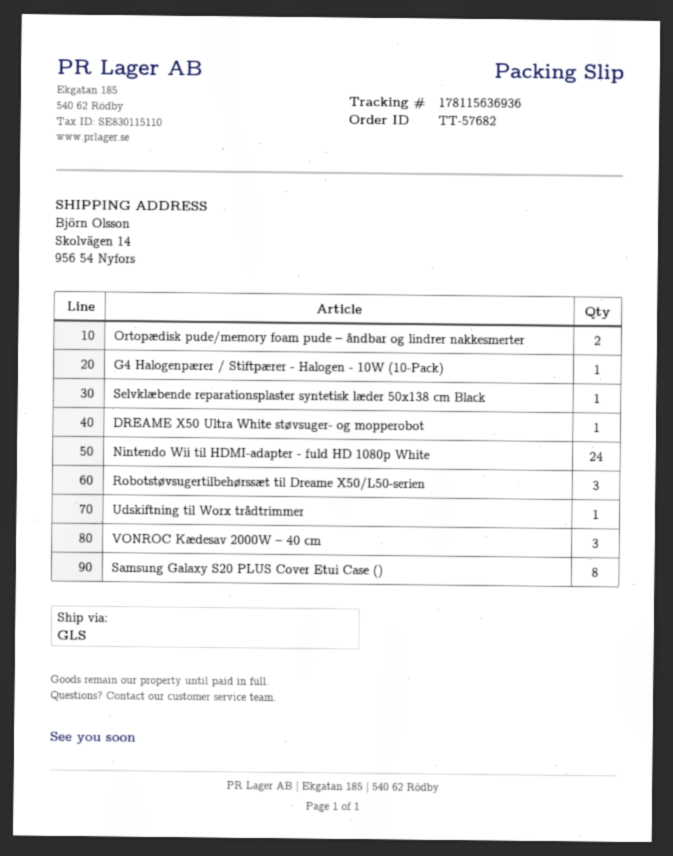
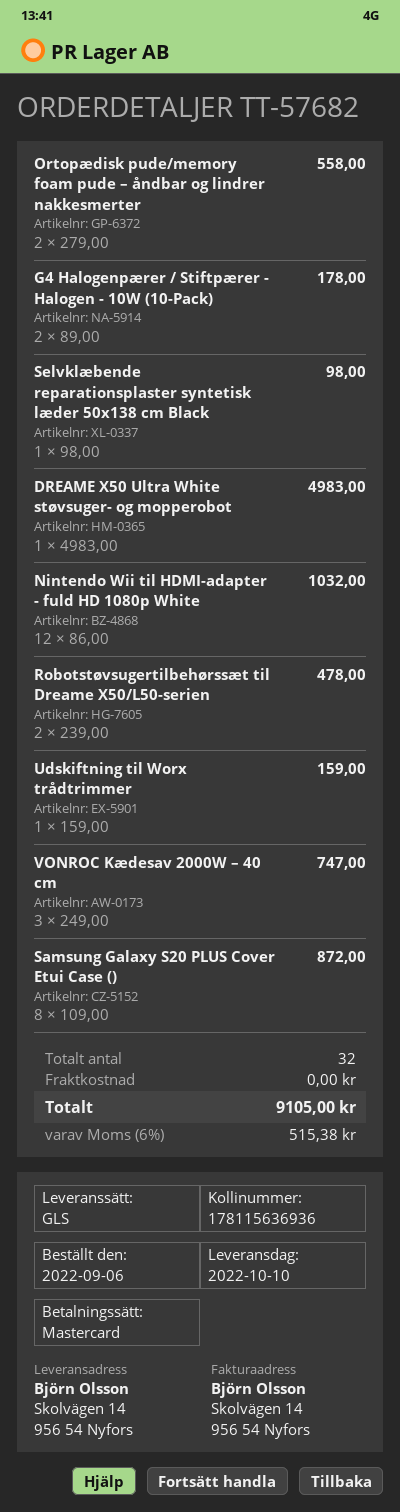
G4 Halogenpærer / Stiftpærer - Halogen - 10W (10-Pack): 1 -> 2
Nintendo Wii til HDMI-adapter - fuld HD 1080p White: 24 -> 12
Robotstøvsugertilbehørssæt til Dreame X50/L50-serien: 3 -> 2

